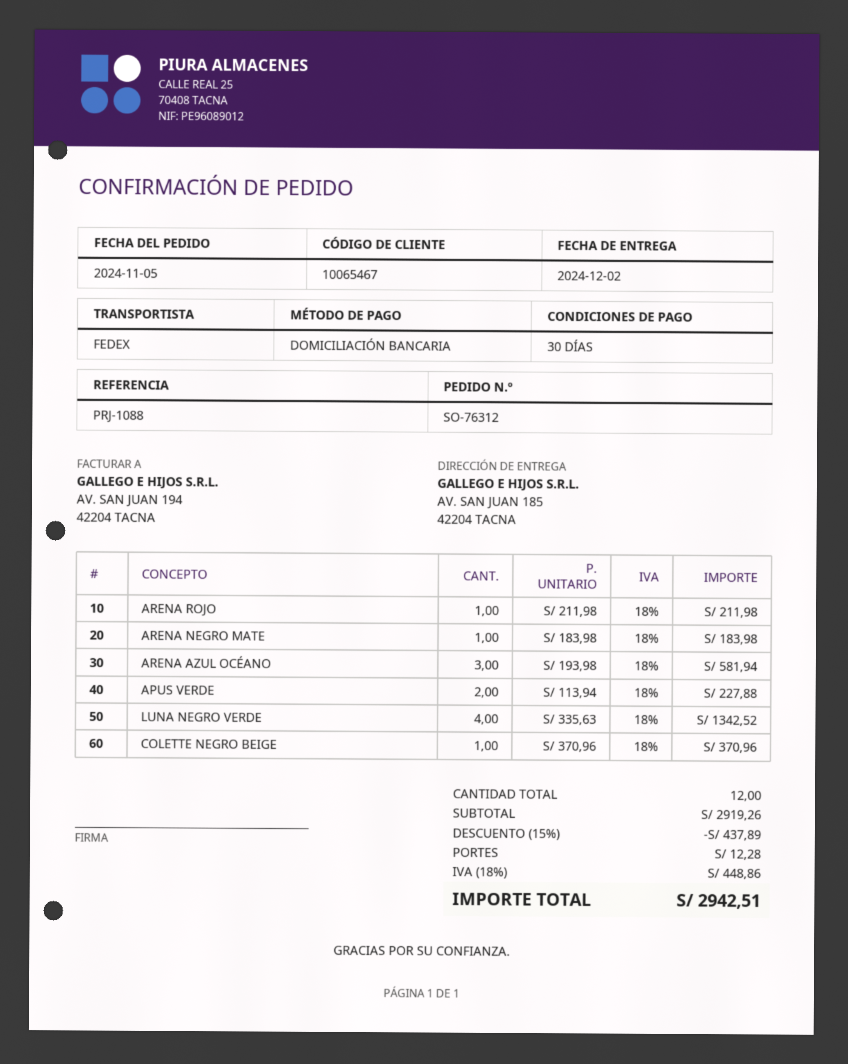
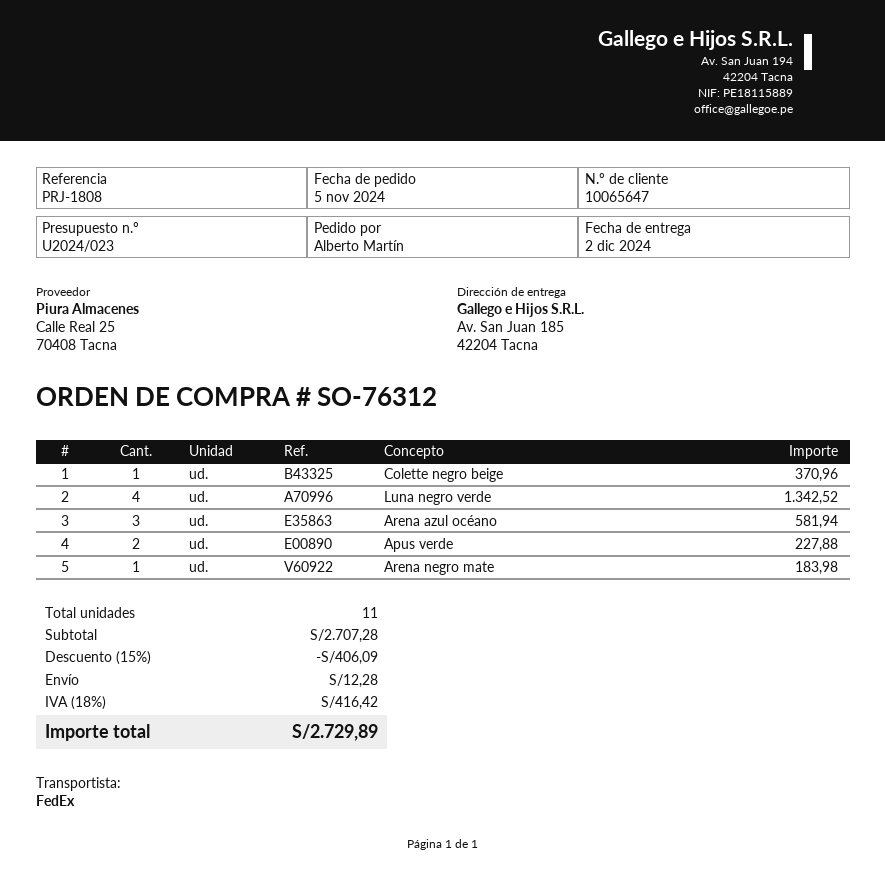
customer number: 10065467 -> 10065647
reference: PRJ-1088 -> PRJ-1808
ARENA ROJO: 1 for 211.98 -> none
total quantity: 12 -> 11
subtotal: 2919.26 -> 2707.28
discount: 15% = 437.89 -> 15% = 406.09
tax: 18% = 448.86 -> 18% = 416.42
total: 2942.51 -> 2729.89

